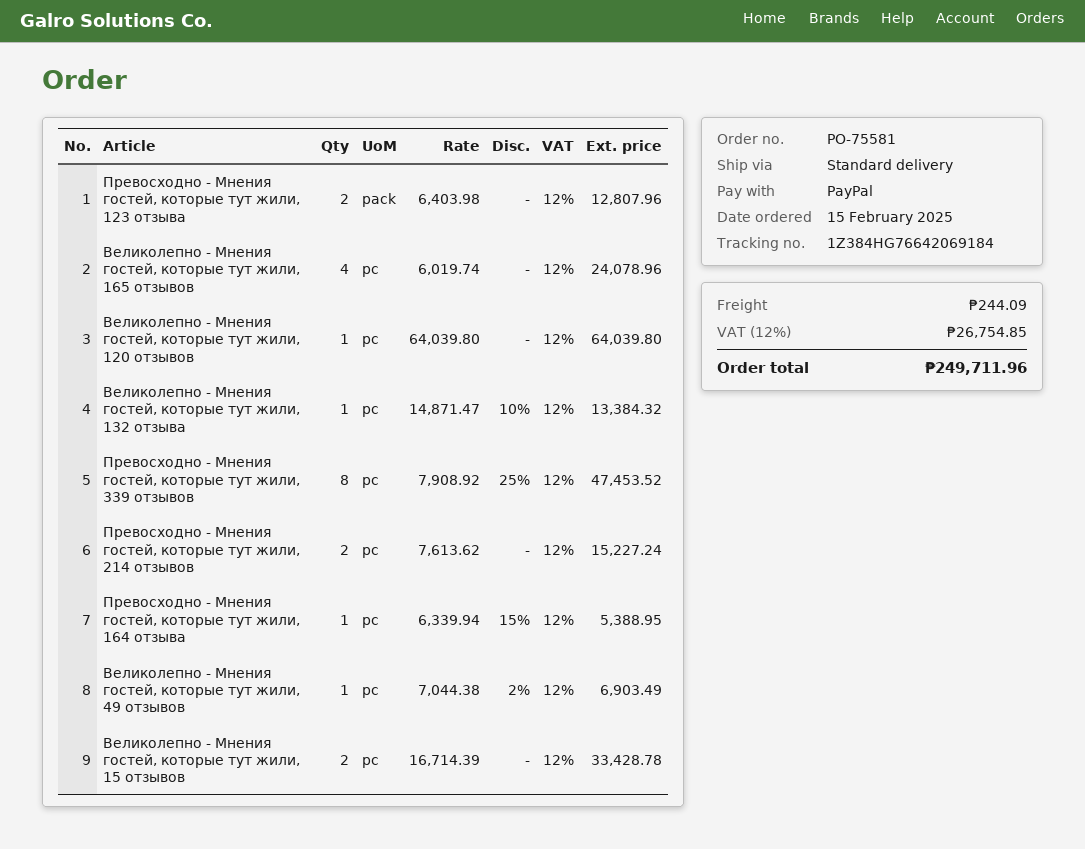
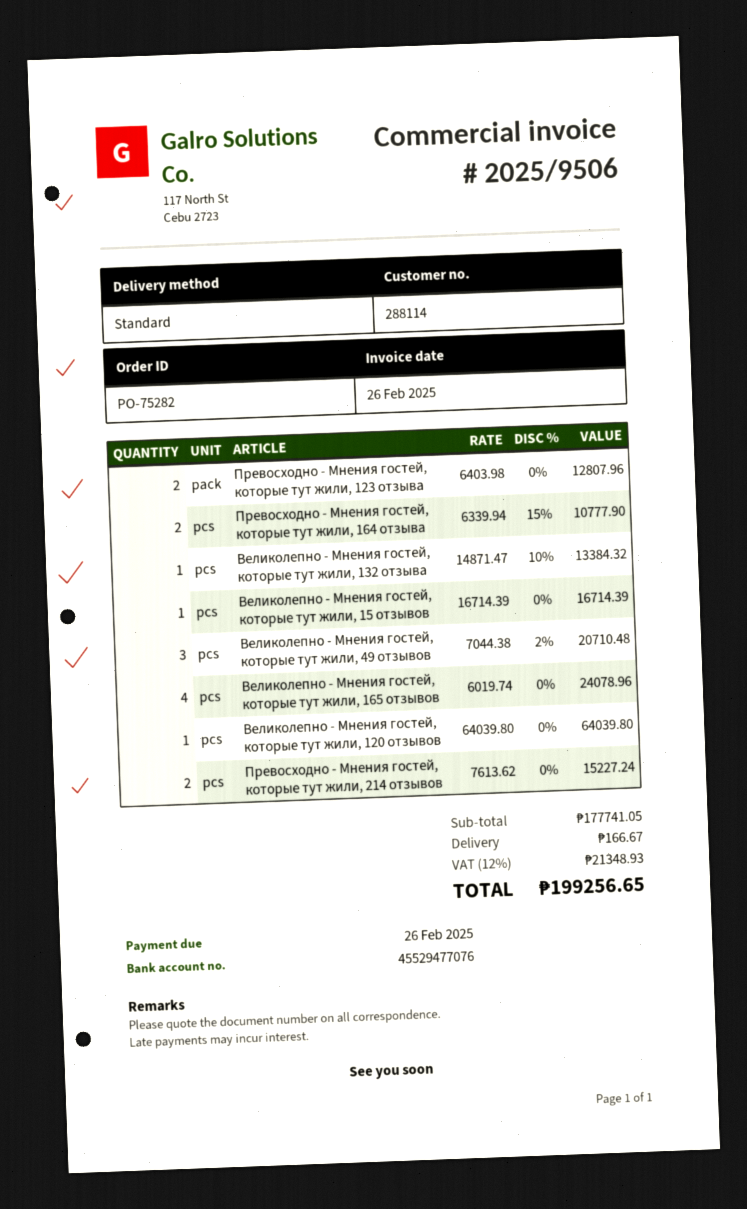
order number: PO-75581 -> PO-75282
Превосходно - Мнения гостей, которые тут жили, 339 отзывов: 8 x 7908.92 - 25% = 47453.52 -> none
Превосходно - Мнения гостей, которые тут жили, 164 отзыва: 1 x 6339.94 - 15% = 5388.95 -> 2 x 6339.94 - 15% = 10777.90
Великолепно - Мнения гостей, которые тут жили, 49 отзывов: 1 x 7044.38 - 2% = 6903.49 -> 3 x 7044.38 - 2% = 20710.48
Великолепно - Мнения гостей, которые тут жили, 15 отзывов: 2 x 16714.39 = 33428.78 -> 1 x 16714.39 = 16714.39
shipping: 244.09 -> 166.67
tax: 12% = 26754.85 -> 12% = 21348.93
total: 249711.96 -> 199256.65

